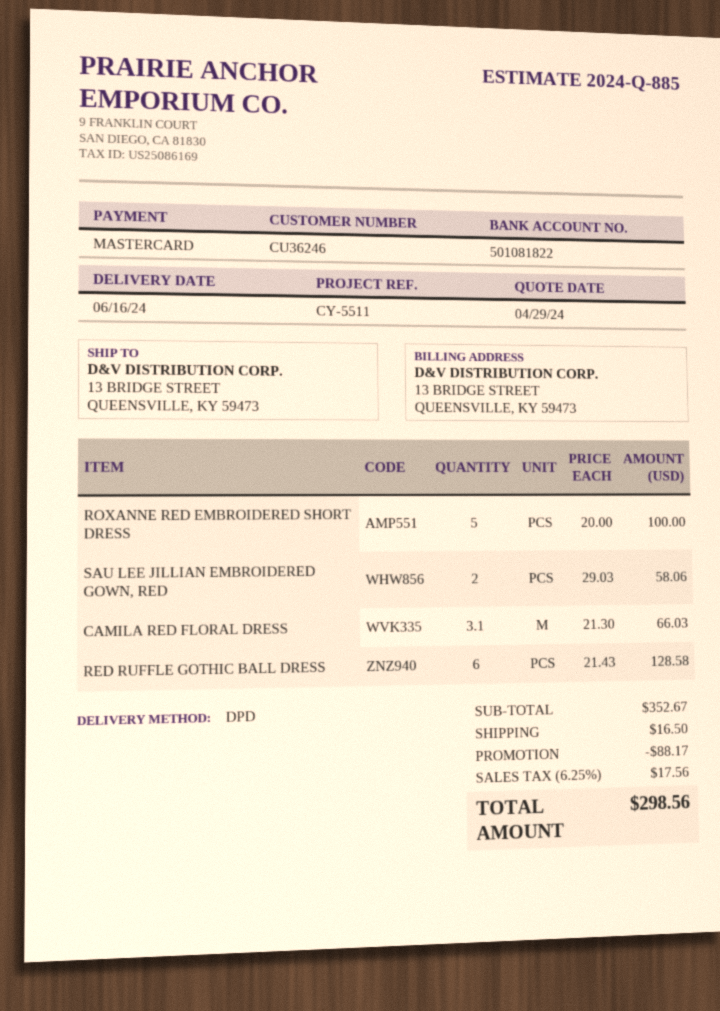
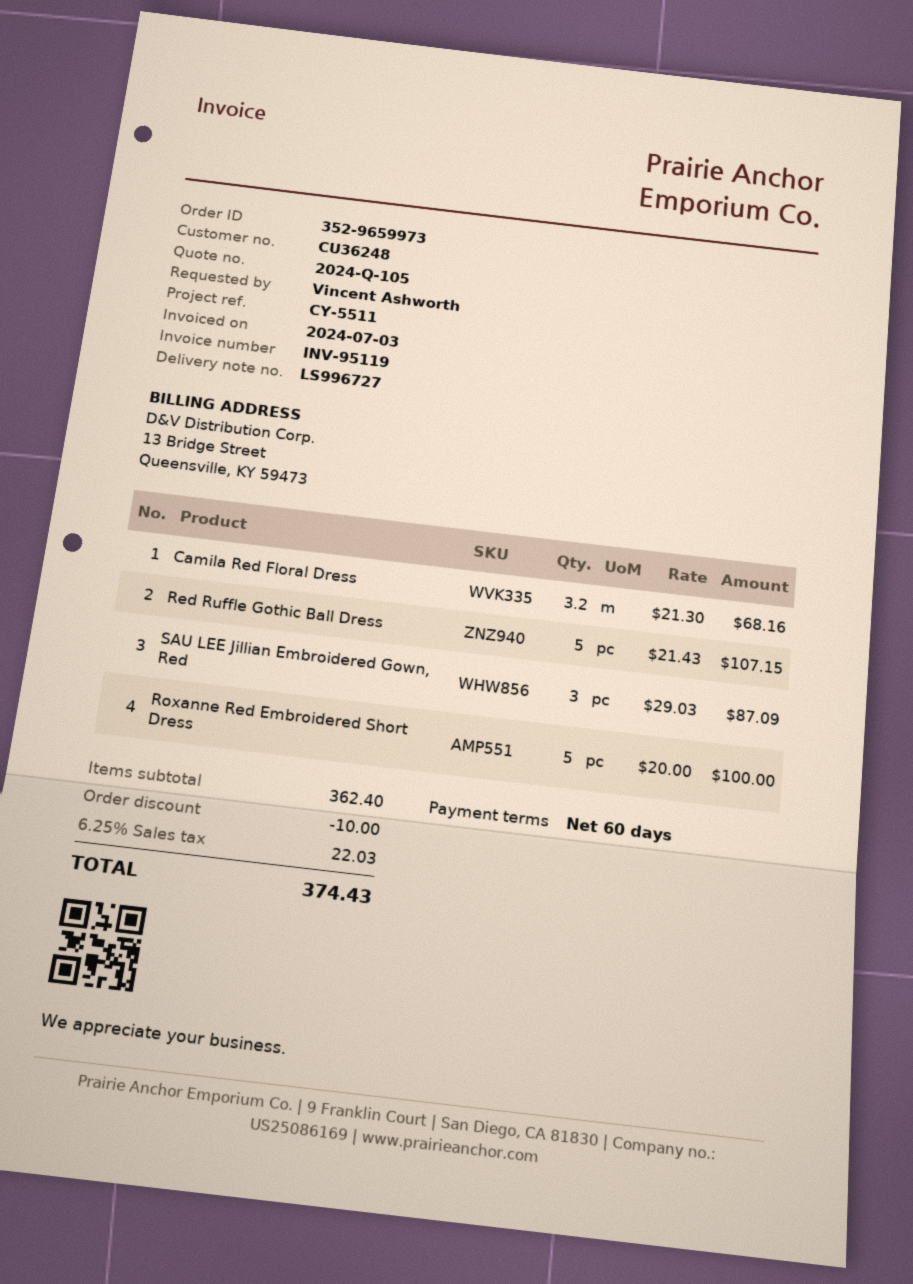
quote number: 2024-Q-885 -> 2024-Q-105
customer number: CU36246 -> CU36248
SAU LEE JILLIAN EMBROIDERED GOWN, RED: 2 x 29.03 = 58.06 -> 3 x 29.03 = 87.09
CAMILA RED FLORAL DRESS: 3.1 x 21.30 = 66.03 -> 3.2 x 21.30 = 68.16
RED RUFFLE GOTHIC BALL DRESS: 6 x 21.43 = 128.58 -> 5 x 21.43 = 107.15
subtotal: 352.67 -> 362.40
discount: 88.17 -> 10.00
shipping: 16.50 -> none
tax: 6.25% = 17.56 -> 6.25% = 22.03
total: 298.56 -> 374.43

